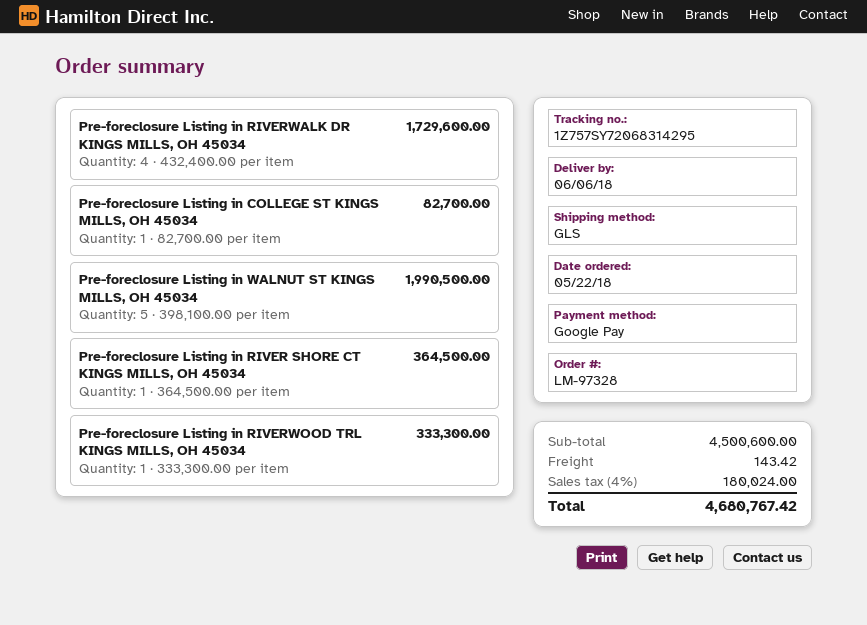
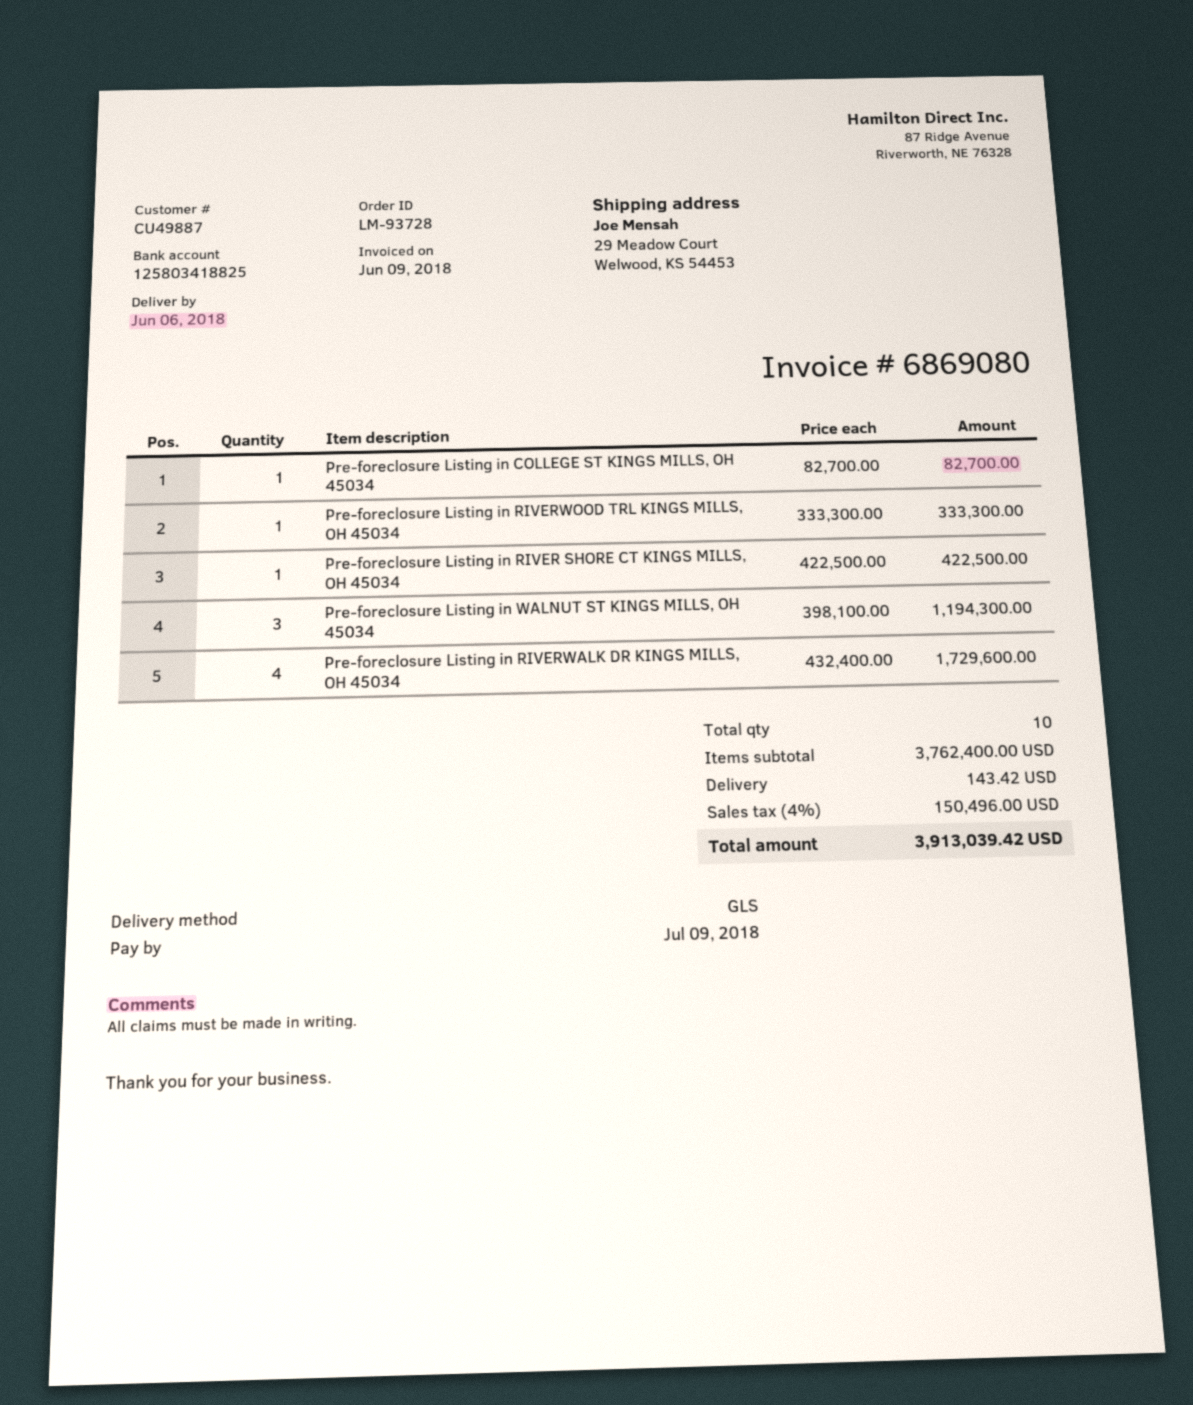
order number: LM-97328 -> LM-93728
Pre-foreclosure Listing in WALNUT ST KINGS MILLS, OH 45034: 5 x 398100.00 = 1990500.00 -> 3 x 398100.00 = 1194300.00
Pre-foreclosure Listing in RIVER SHORE CT KINGS MILLS, OH 45034: 1 x 364500.00 = 364500.00 -> 1 x 422500.00 = 422500.00
subtotal: 4500600.00 -> 3762400.00
tax: 4% = 180024.00 -> 4% = 150496.00
total: 4680767.42 -> 3913039.42

